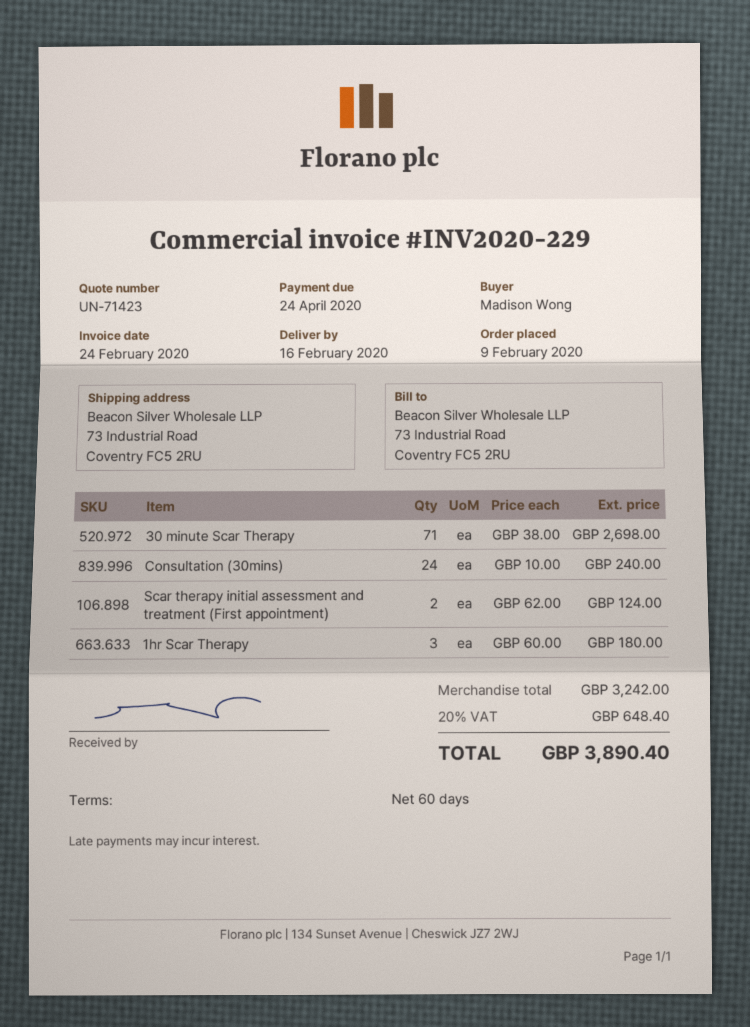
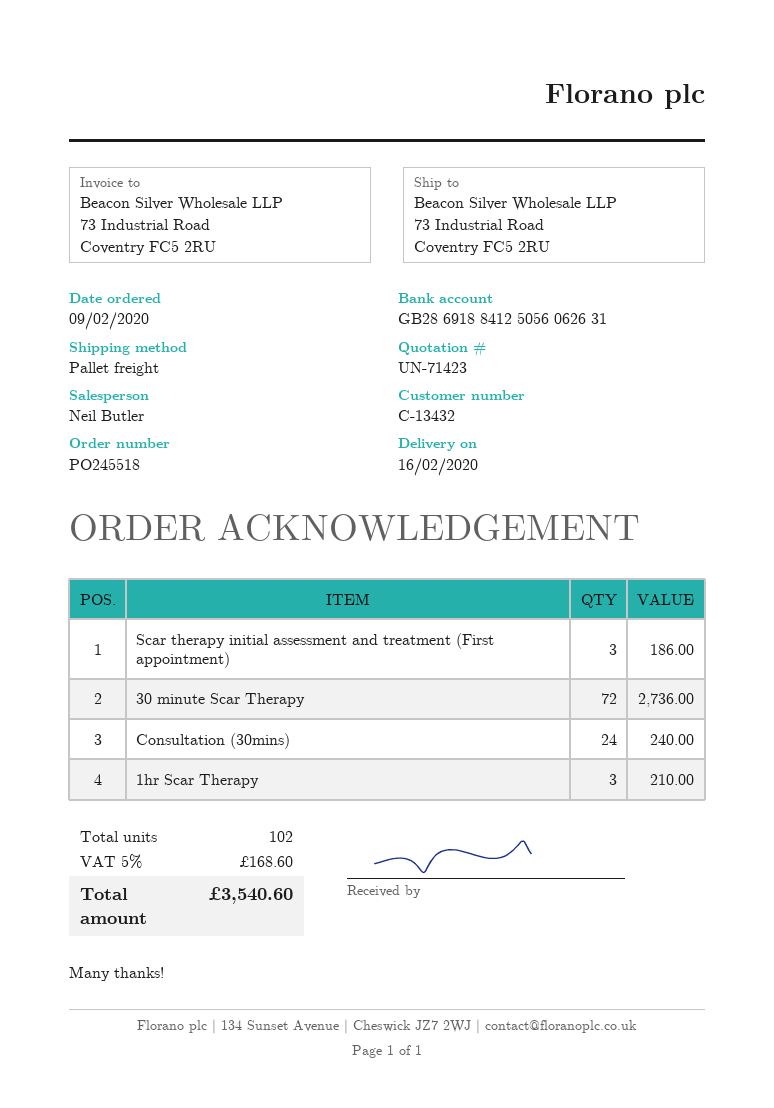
30 minute Scar Therapy: 71 for 2698.00 -> 72 for 2736.00
Scar therapy initial assessment and treatment (First appointment): 2 for 124.00 -> 3 for 186.00
1hr Scar Therapy: 3 for 180.00 -> 3 for 210.00
tax: 20% = 648.40 -> 5% = 168.60
total: 3890.40 -> 3540.60

